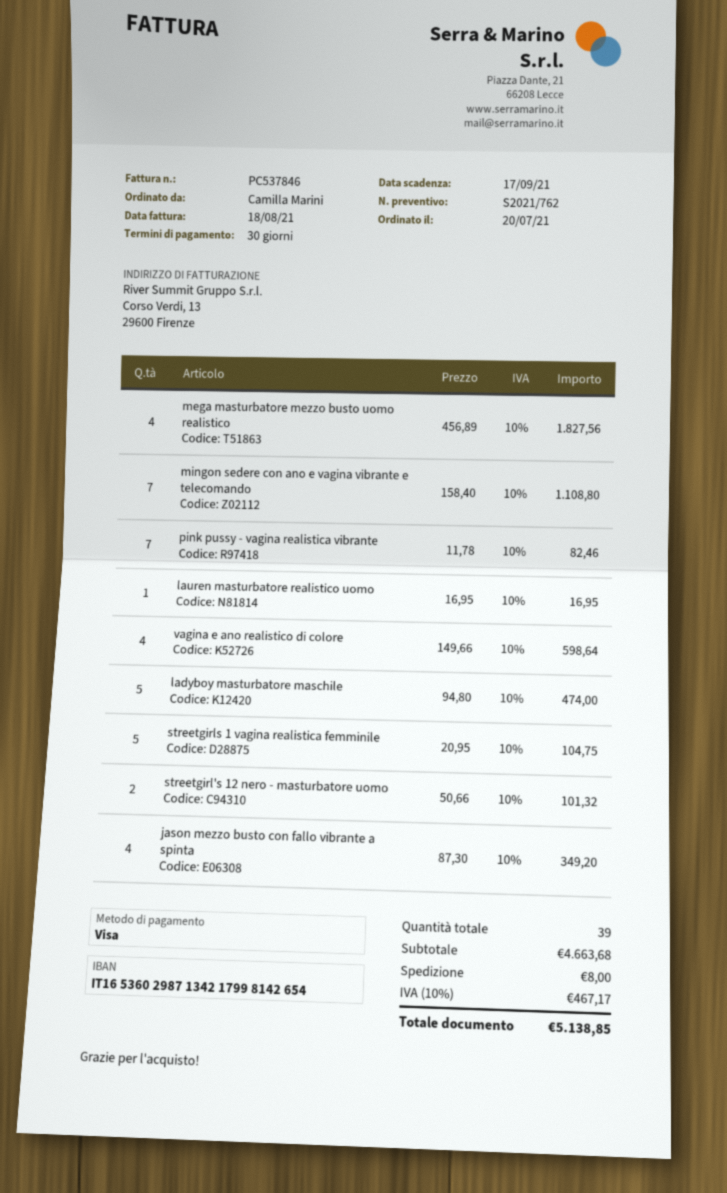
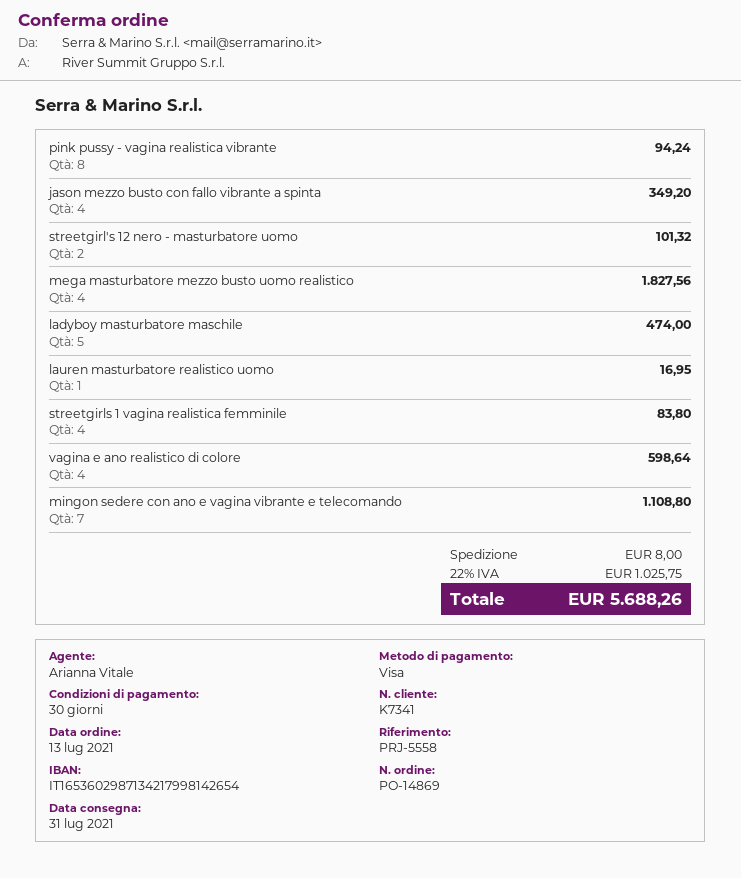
order date: 2021-07-20 -> 2021-07-13
pink pussy - vagina realistica vibrante: 7 for 82.46 -> 8 for 94.24
streetgirls 1 vagina realistica femminile: 5 for 104.75 -> 4 for 83.80
tax: 10% = 467.17 -> 22% = 1025.75
total: 5138.85 -> 5688.26

